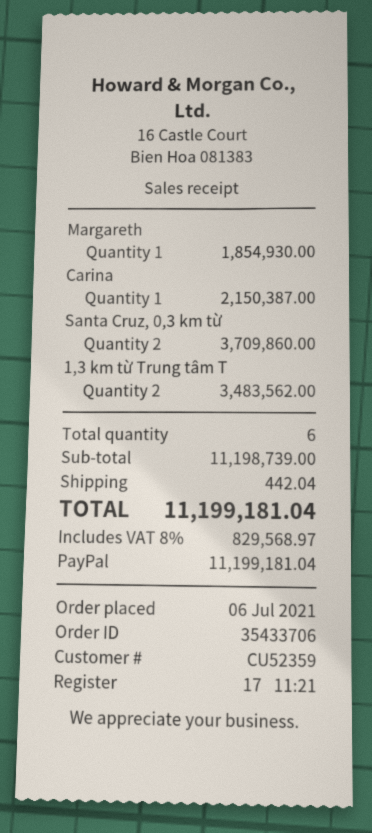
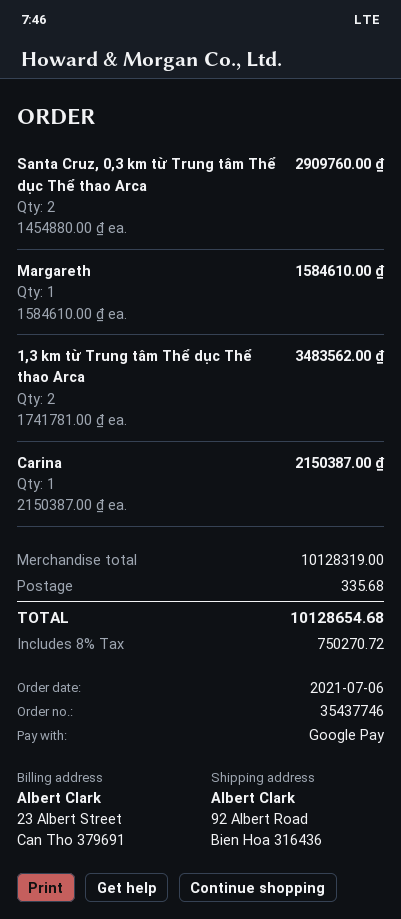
order number: 35433706 -> 35437746
payment method: PayPal -> Google Pay
Margareth: 1 for 1854930.00 -> 1 for 1584610.00
Santa Cruz, 0,3 km từ: 2 for 3709860.00 -> 2 for 2909760.00
subtotal: 11198739.00 -> 10128319.00
shipping: 442.04 -> 335.68
tax: 8% = 829568.97 -> 8% = 750270.72
total: 11199181.04 -> 10128654.68

